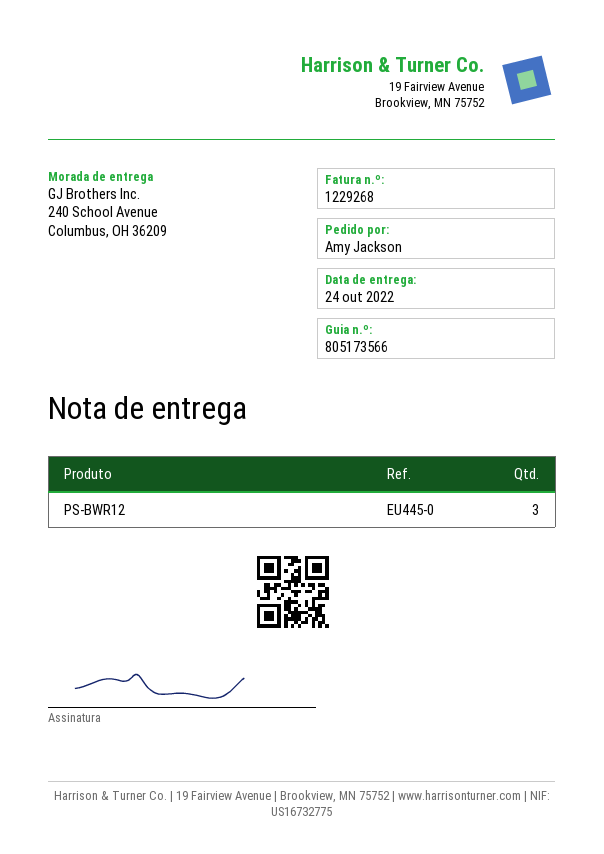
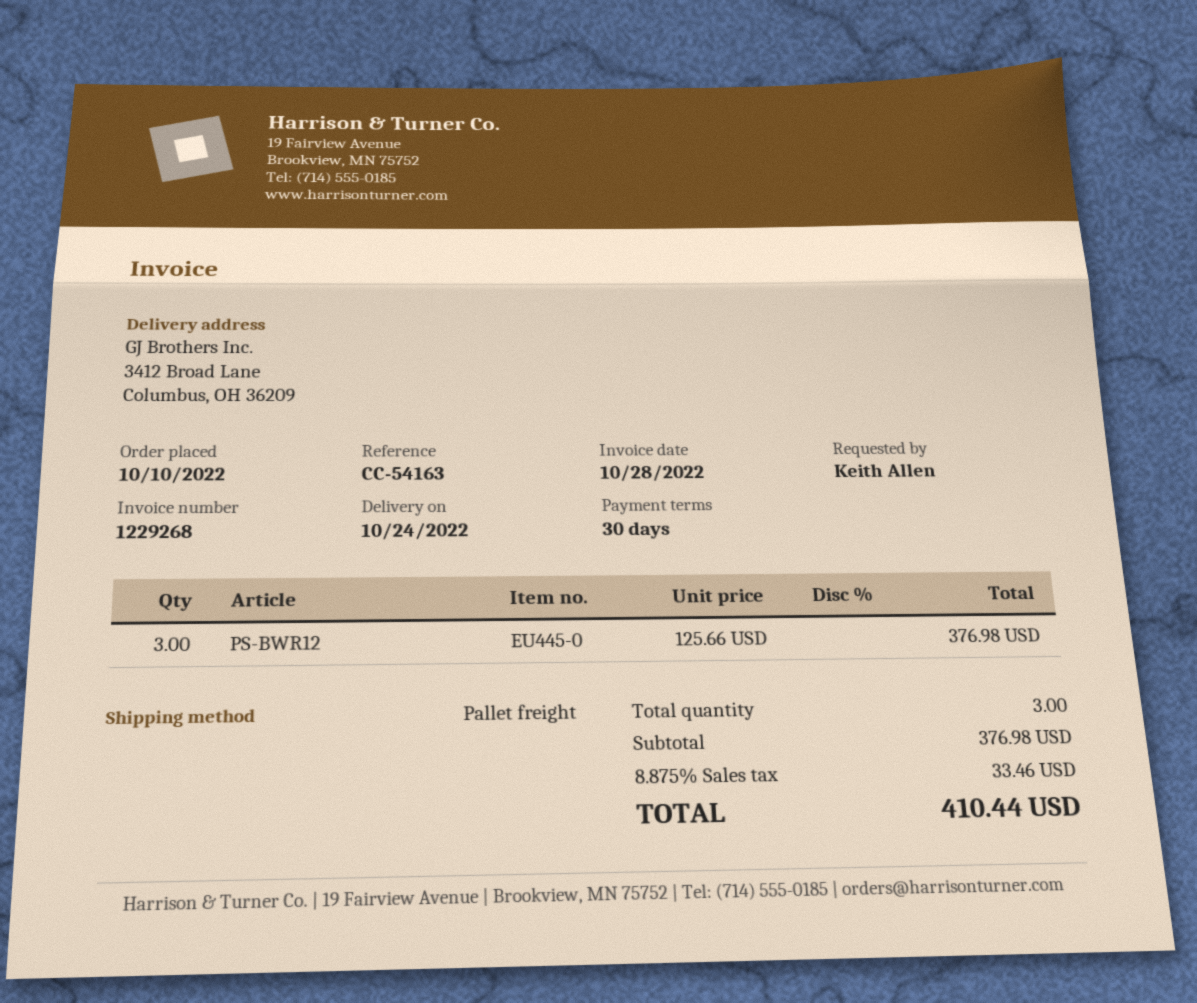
ordered by: Amy Jackson -> Keith Allen
ship to: 240 School Avenue, Columbus, OH 36209 -> 3412 Broad Lane, Columbus, OH 36209

